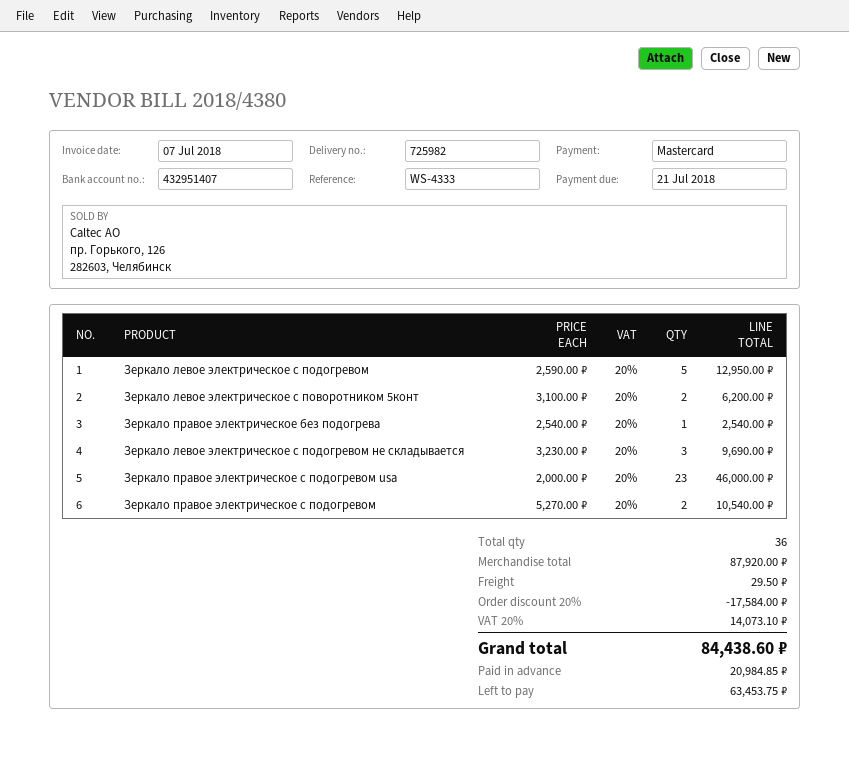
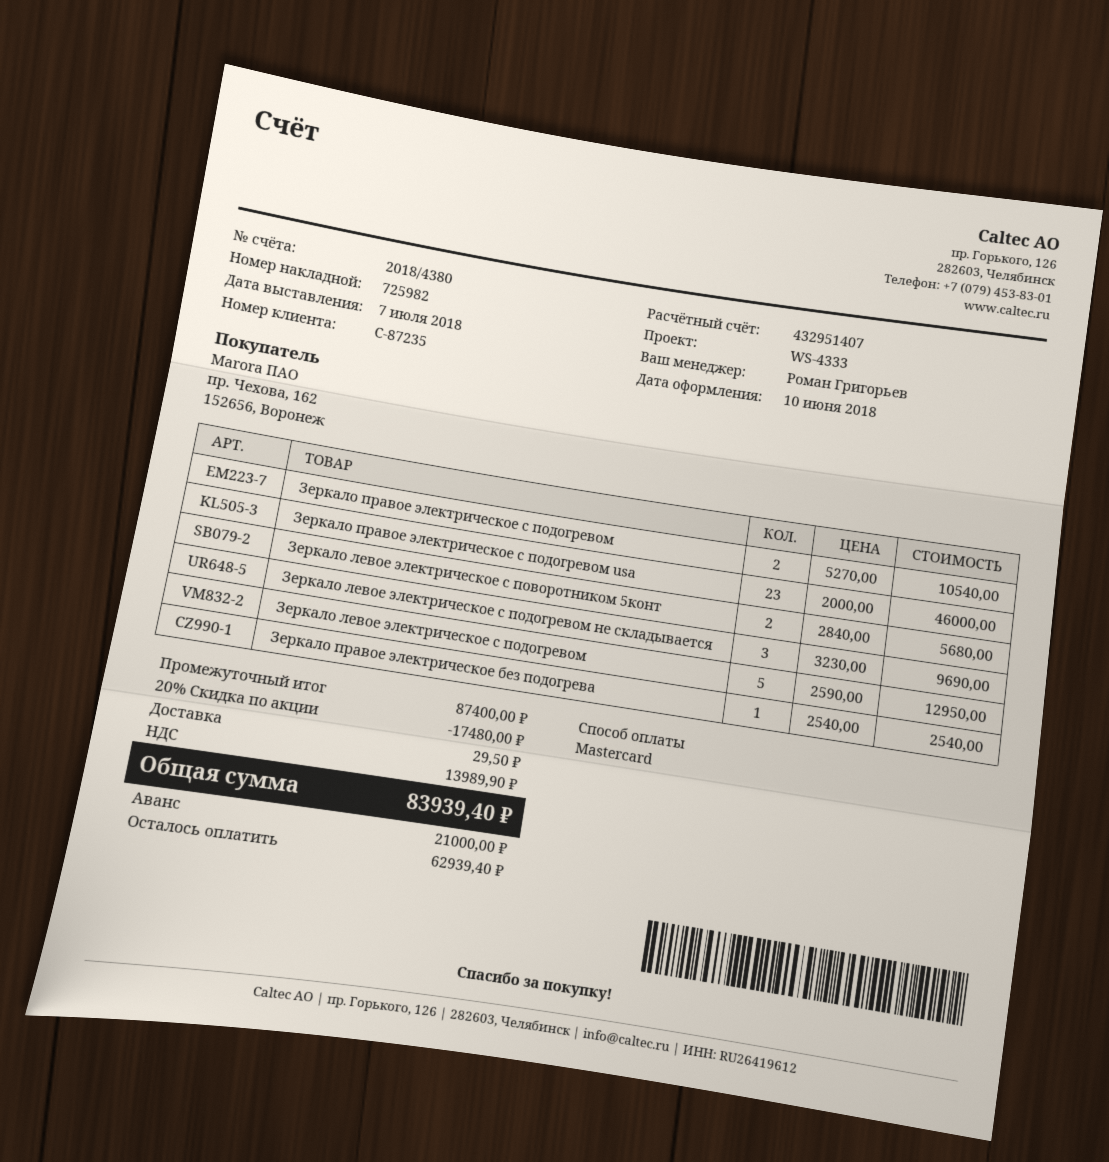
Зеркало левое электрическое с поворотником 5конт: 2 x 3100.00 = 6200.00 -> 2 x 2840.00 = 5680.00
subtotal: 87920.00 -> 87400.00
discount: 20% = 17584.00 -> 20% = 17480.00
tax: 14073.10 -> 13989.90
total: 84438.60 -> 83939.40
deposit: 20984.85 -> 21000.00
balance: 63453.75 -> 62939.40

